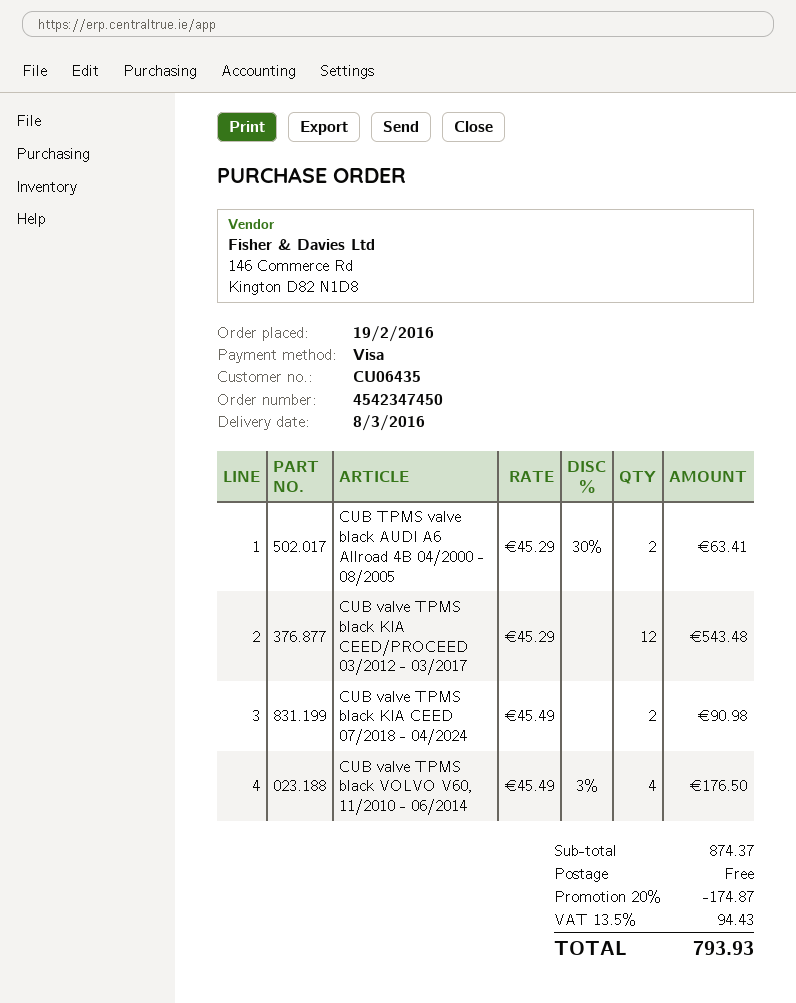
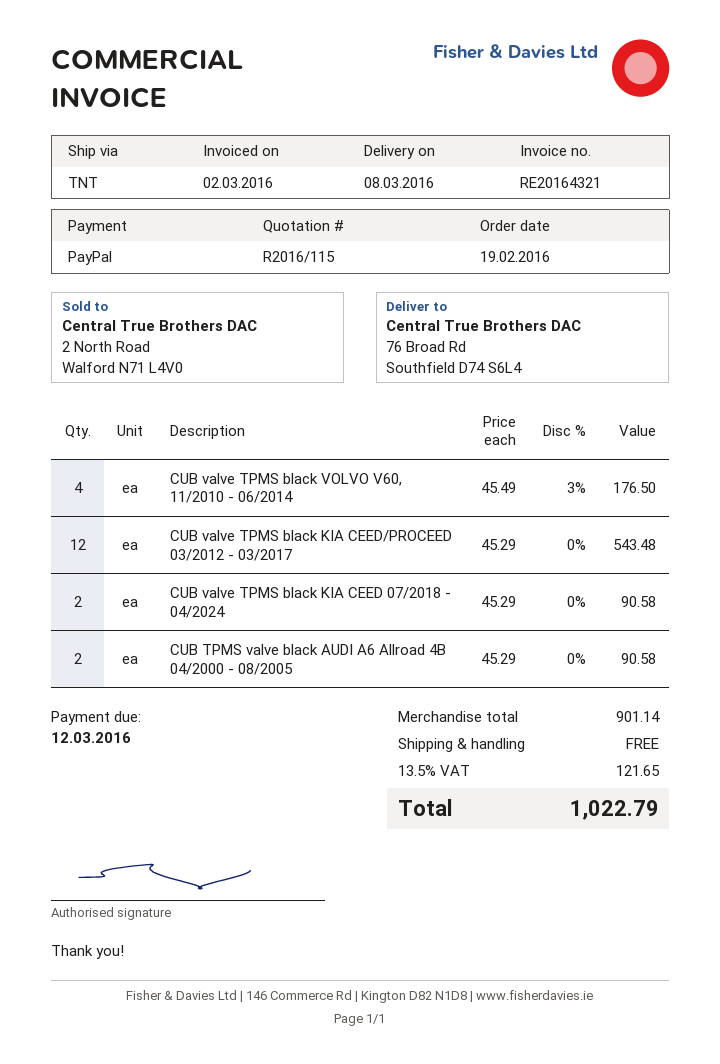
payment method: Visa -> PayPal
CUB TPMS valve black AUDI A6 Allroad 4B 04/2000 - 08/2005: 2 x 45.29 - 30% = 63.41 -> 2 x 45.29 = 90.58
CUB valve TPMS black KIA CEED 07/2018 - 04/2024: 2 x 45.49 = 90.98 -> 2 x 45.29 = 90.58
subtotal: 874.37 -> 901.14
discount: 20% = 174.87 -> none
tax: 13.5% = 94.43 -> 13.5% = 121.65
total: 793.93 -> 1022.79

